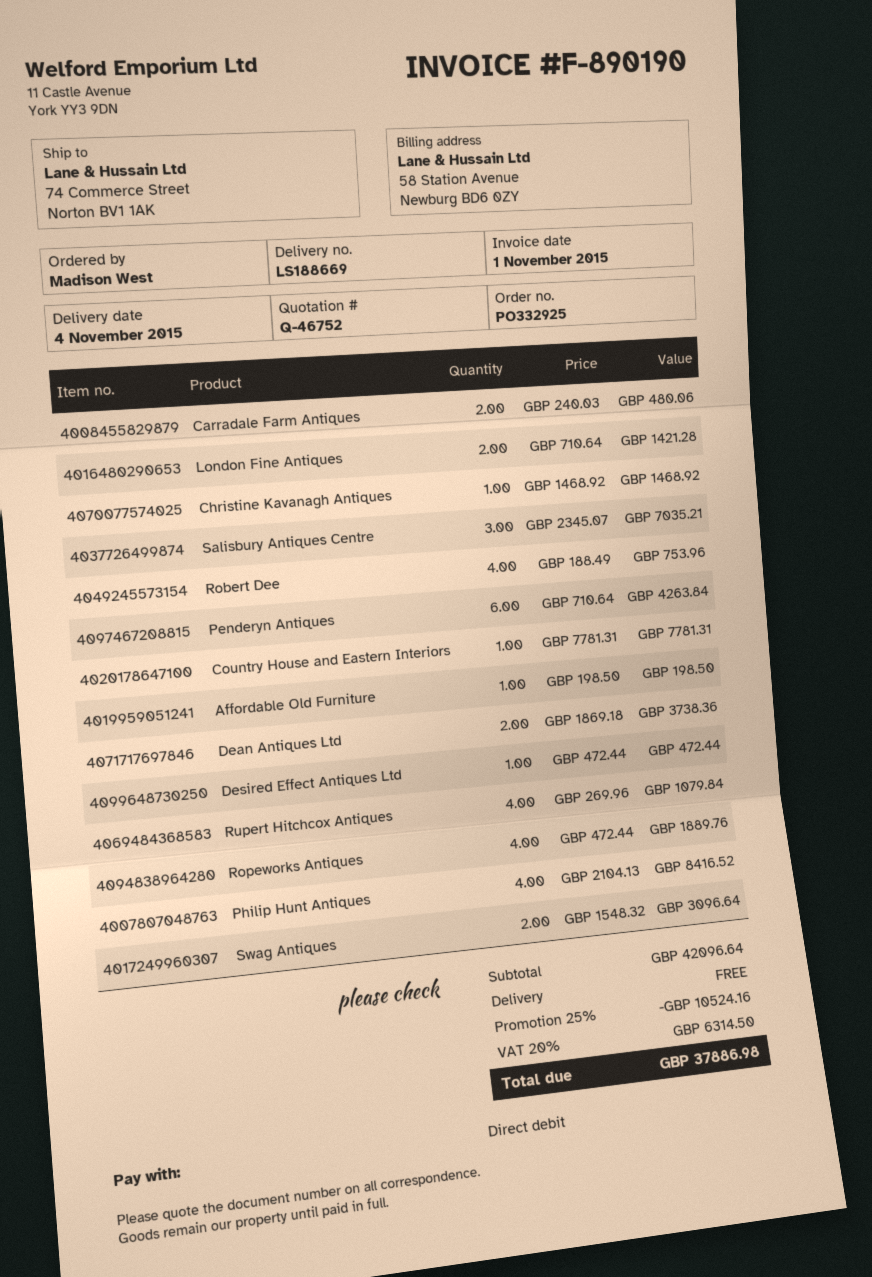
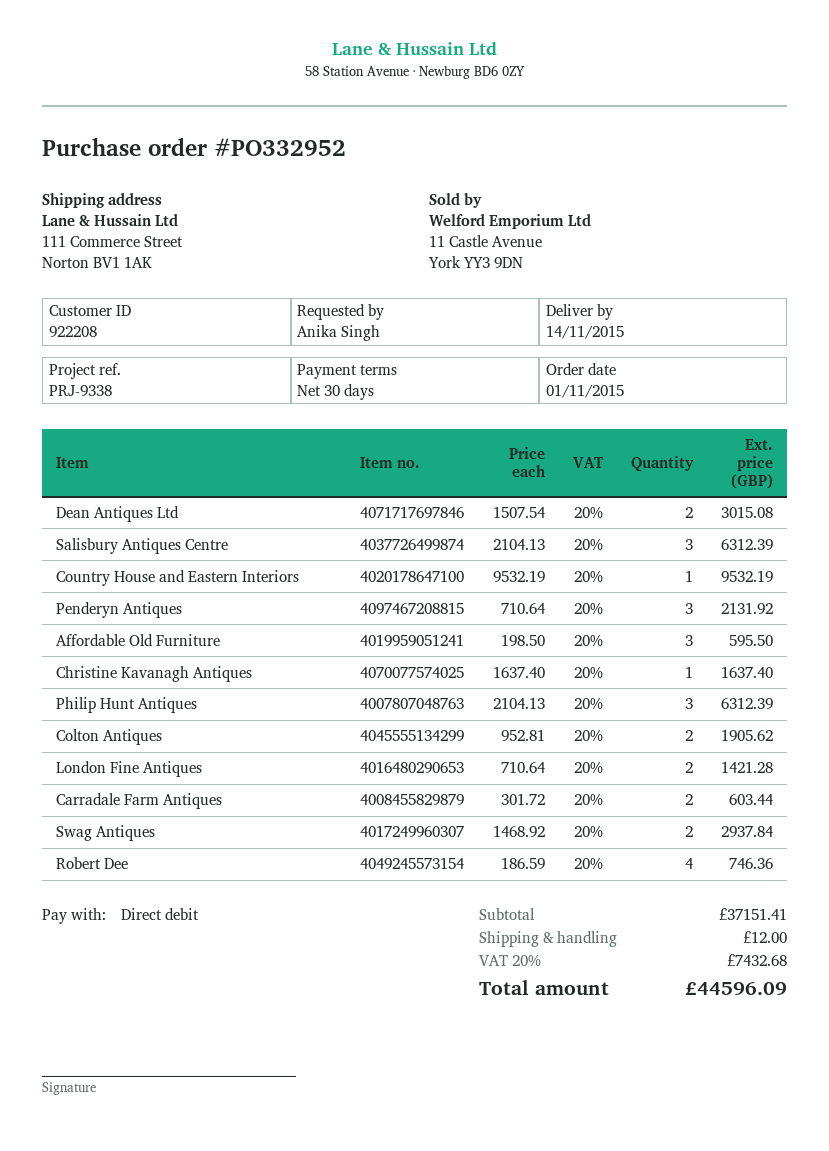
order number: PO332925 -> PO332952
delivery date: 2015-11-04 -> 2015-11-14
ordered by: Madison West -> Anika Singh
ship to: 74 Commerce Street, Norton BV1 1AK -> 111 Commerce Street, Norton BV1 1AK
Carradale Farm Antiques: 2 x 240.03 = 480.06 -> 2 x 301.72 = 603.44
Christine Kavanagh Antiques: 1 x 1468.92 = 1468.92 -> 1 x 1637.40 = 1637.40
Salisbury Antiques Centre: 3 x 2345.07 = 7035.21 -> 3 x 2104.13 = 6312.39
Robert Dee: 4 x 188.49 = 753.96 -> 4 x 186.59 = 746.36
Penderyn Antiques: 6 x 710.64 = 4263.84 -> 3 x 710.64 = 2131.92
Country House and Eastern Interiors: 1 x 7781.31 = 7781.31 -> 1 x 9532.19 = 9532.19
Affordable Old Furniture: 1 x 198.50 = 198.50 -> 3 x 198.50 = 595.50
Dean Antiques Ltd: 2 x 1869.18 = 3738.36 -> 2 x 1507.54 = 3015.08
Desired Effect Antiques Ltd: 1 x 472.44 = 472.44 -> none
Rupert Hitchcox Antiques: 4 x 269.96 = 1079.84 -> none
Ropeworks Antiques: 4 x 472.44 = 1889.76 -> none
Philip Hunt Antiques: 4 x 2104.13 = 8416.52 -> 3 x 2104.13 = 6312.39
Swag Antiques: 2 x 1548.32 = 3096.64 -> 2 x 1468.92 = 2937.84
Colton Antiques: none -> 2 x 952.81 = 1905.62
subtotal: 42096.64 -> 37151.41
discount: 25% = 10524.16 -> none
shipping: 0.00 -> 12.00
tax: 20% = 6314.50 -> 20% = 7432.68
total: 37886.98 -> 44596.09

